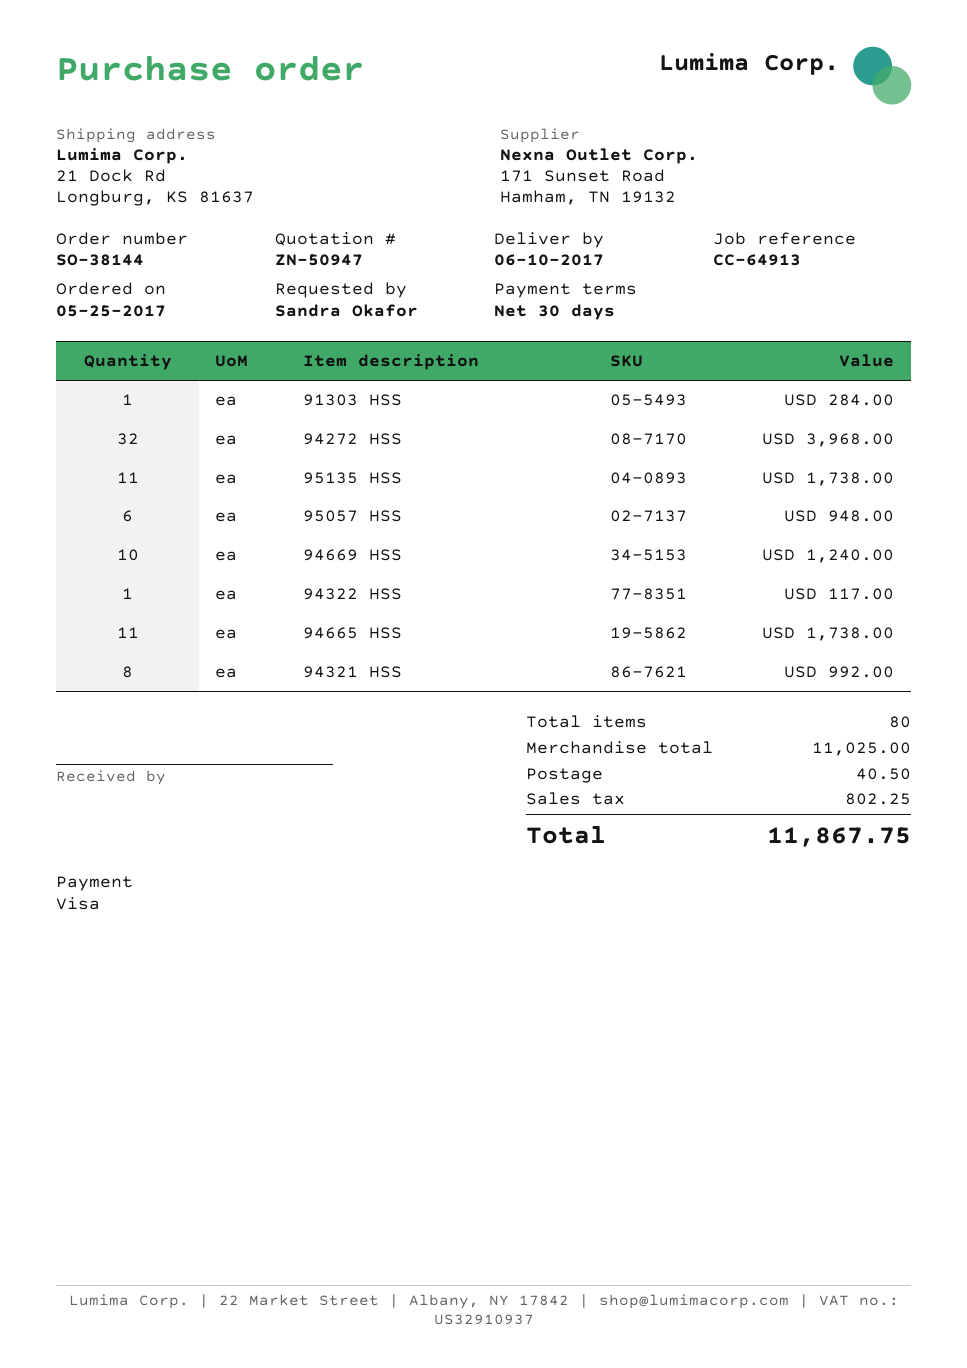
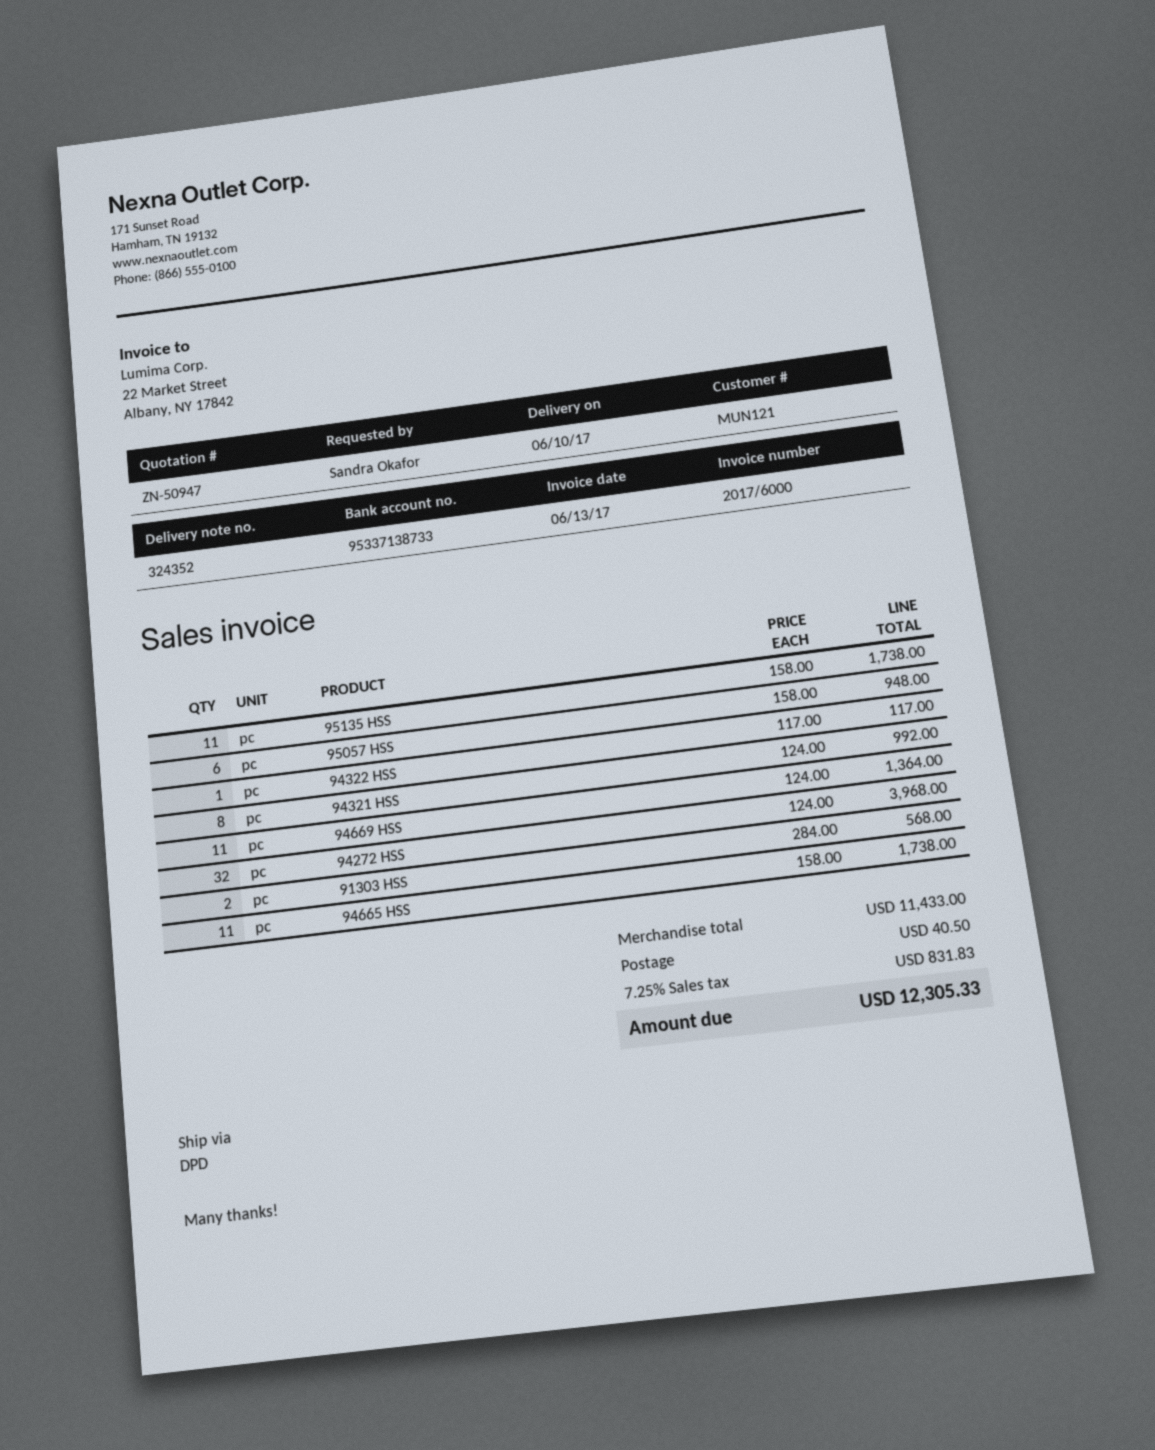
91303 HSS: 1 for 284.00 -> 2 for 568.00
94669 HSS: 10 for 1240.00 -> 11 for 1364.00
subtotal: 11025.00 -> 11433.00
tax: 802.25 -> 831.83
total: 11867.75 -> 12305.33

